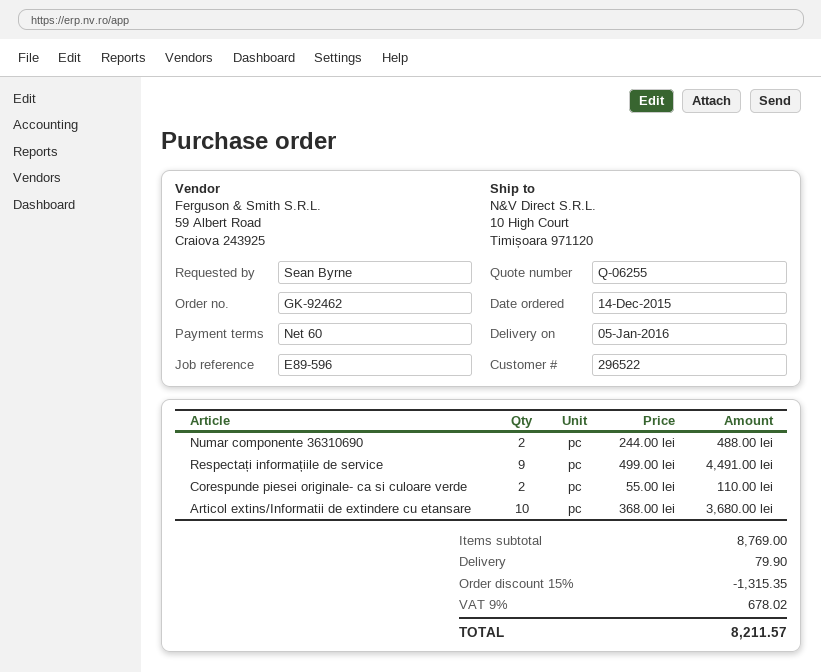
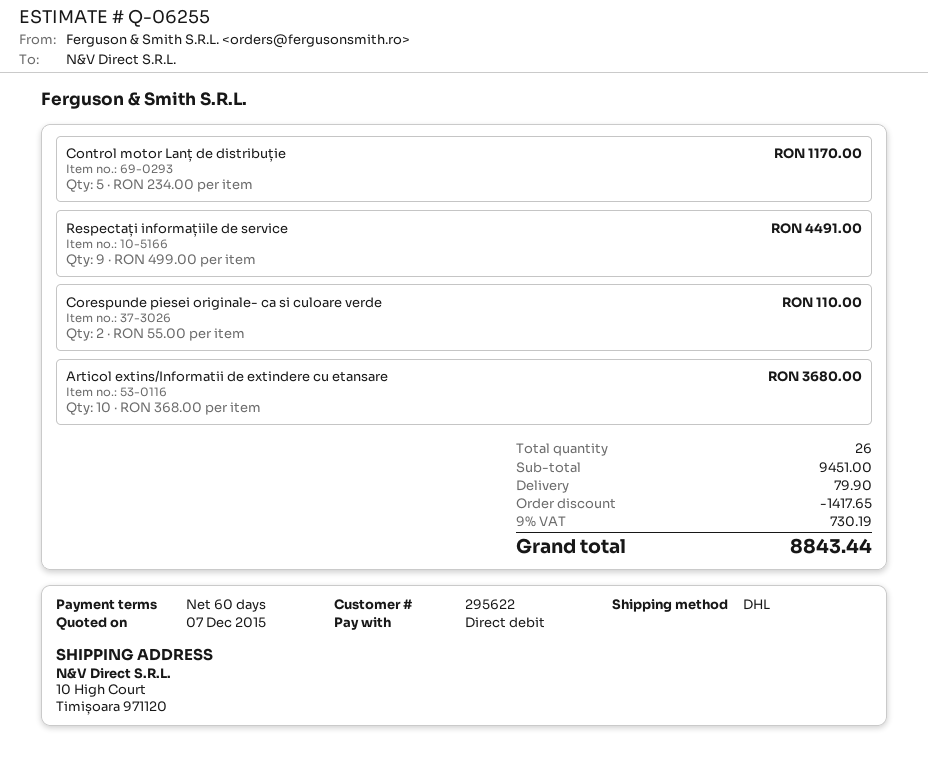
customer number: 296522 -> 295622
Numar componente 36310690: 2 x 244.00 = 488.00 -> none
Control motor Lanț de distribuție: none -> 5 x 234.00 = 1170.00
subtotal: 8769.00 -> 9451.00
discount: 1315.35 -> 1417.65
tax: 9% = 678.02 -> 9% = 730.19
total: 8211.57 -> 8843.44

